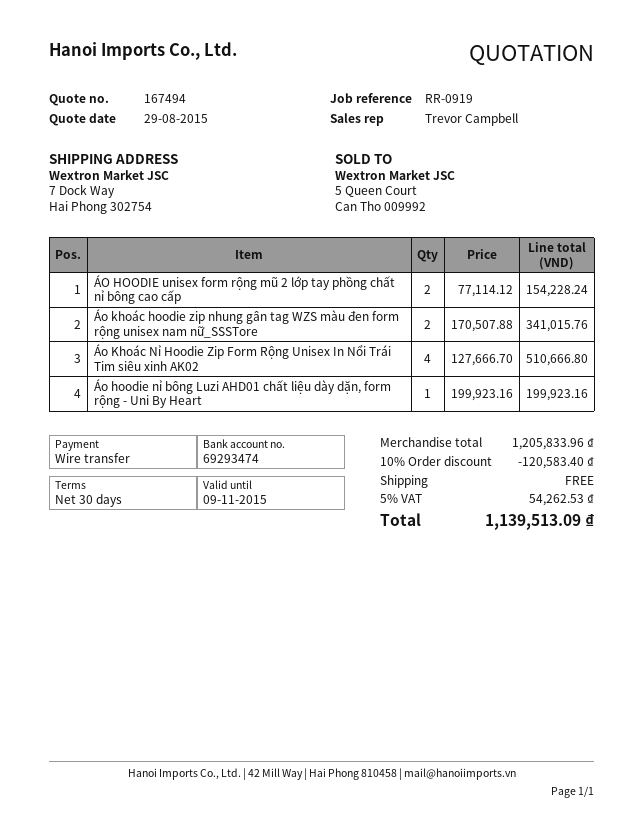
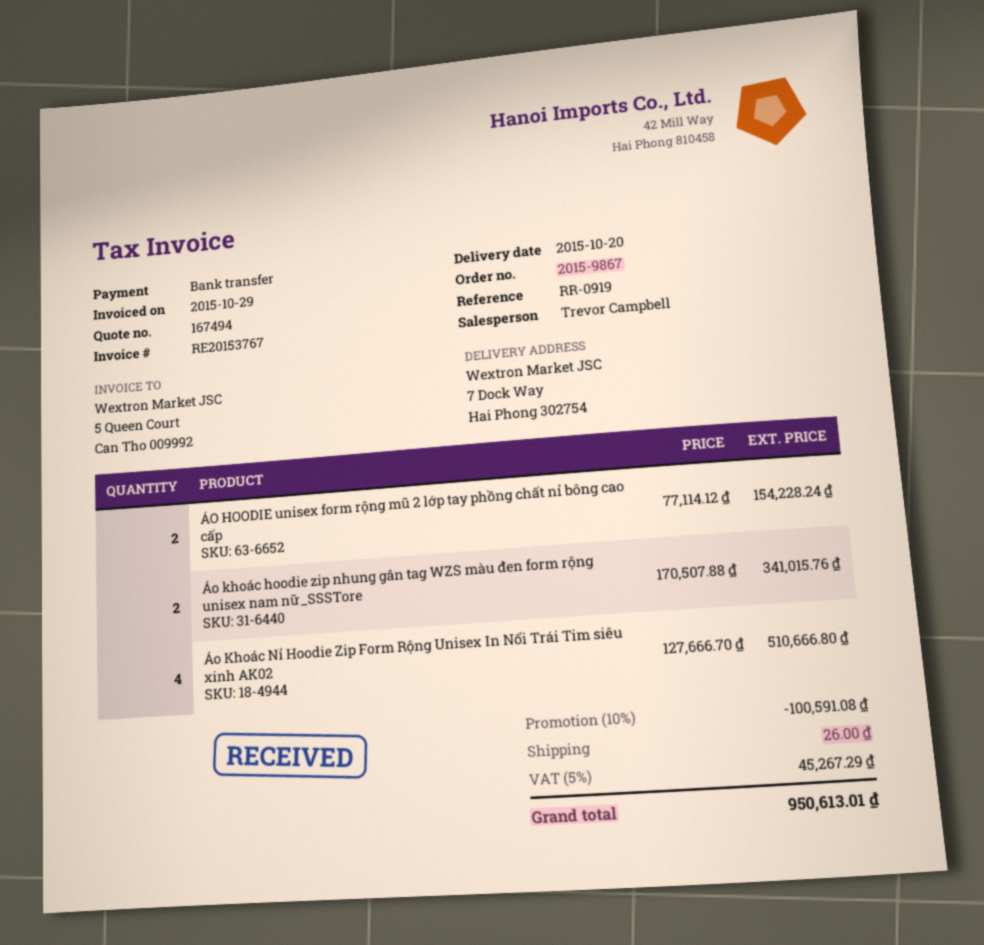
Áo hoodie nỉ bông Luzi AHD01 chất liệu dày dặn, form rộng - Uni By Heart: 1 x 199923.16 = 199923.16 -> none
discount: 10% = 120583.40 -> 10% = 100591.08
shipping: 0.00 -> 26.00
tax: 5% = 54262.53 -> 5% = 45267.29
total: 1139513.09 -> 950613.01

